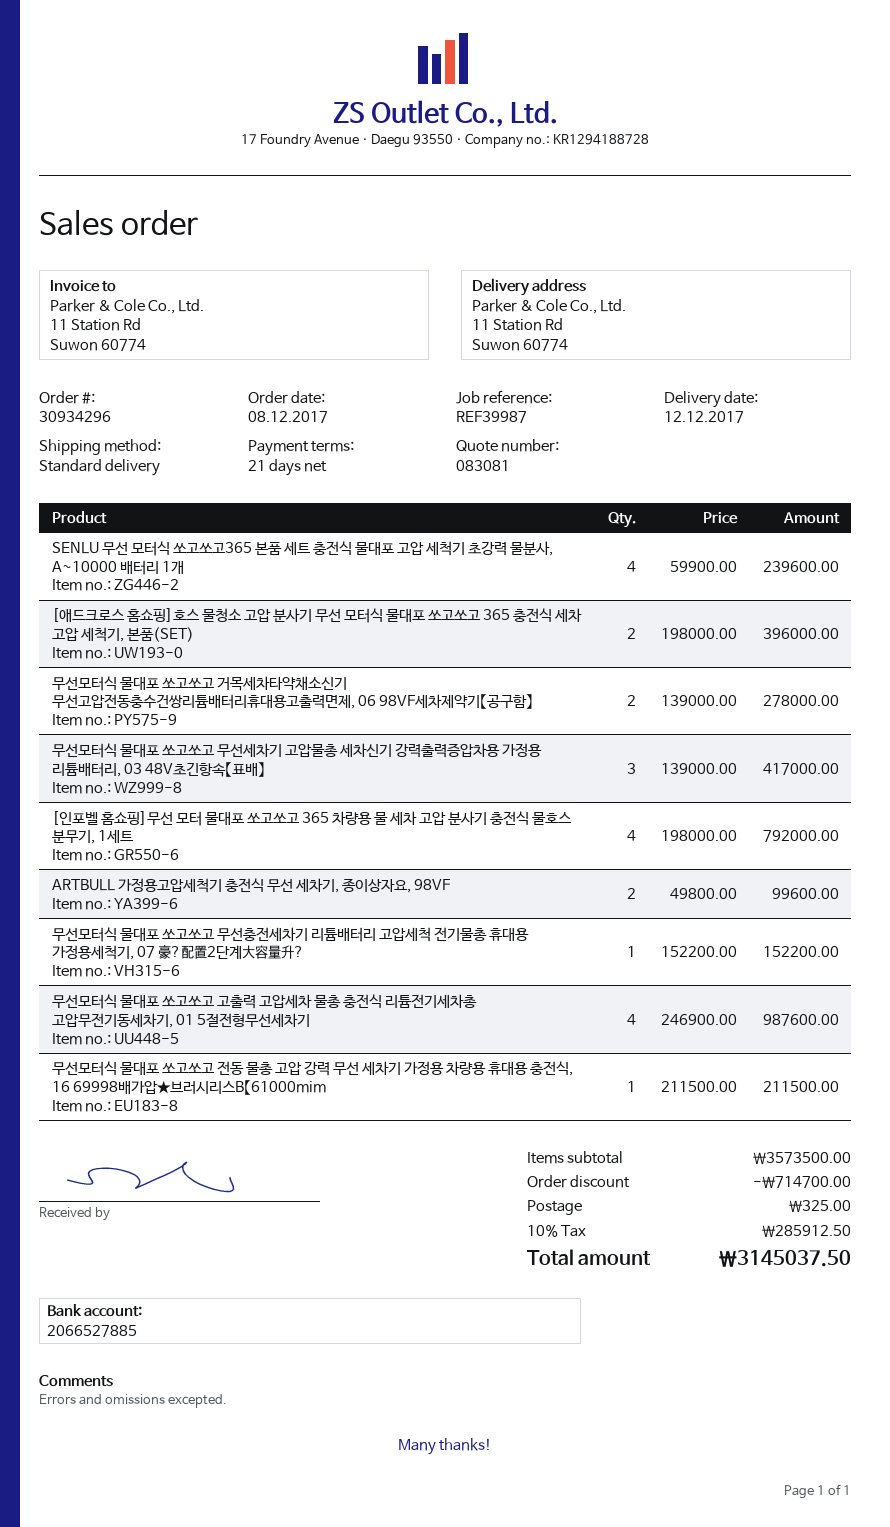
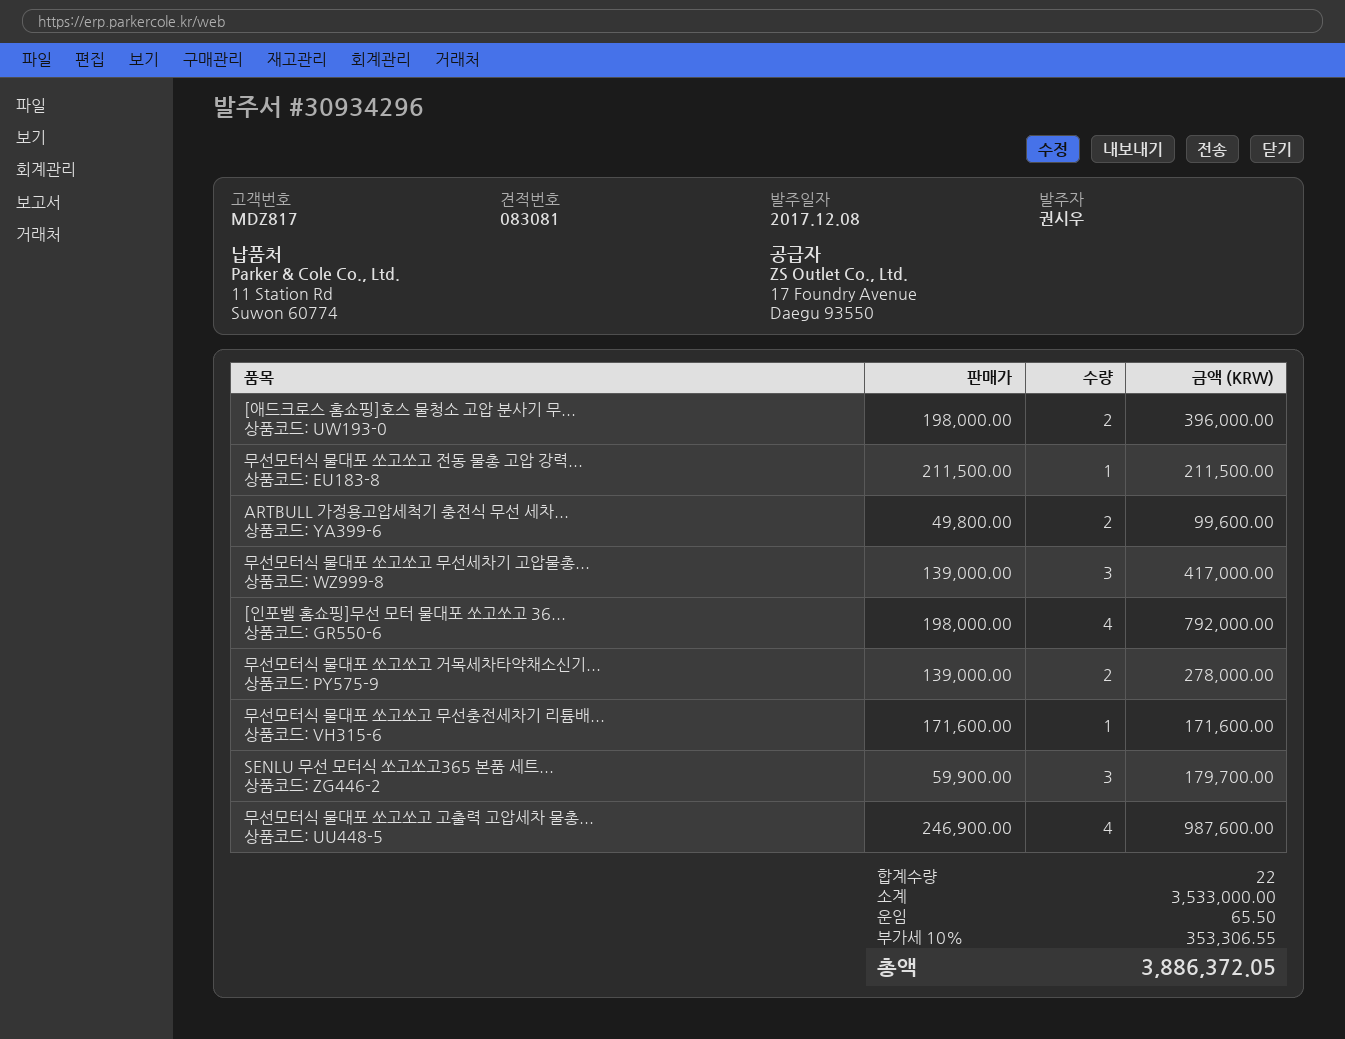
SENLU 무선 모터식 쏘고쏘고365 본품 세트 충전식 물대포 고압 세척기 초강력 물분사, A~10000 배터리 1개: 4 x 59900.00 = 239600.00 -> 3 x 59900.00 = 179700.00
무선모터식 물대포 쏘고쏘고 무선충전세차기 리튬배터리 고압세척 전기물총 휴대용 가정용세척기, 07 豪?配置2단계大容量升?: 1 x 152200.00 = 152200.00 -> 1 x 171600.00 = 171600.00
subtotal: 3573500.00 -> 3533000.00
discount: 714700.00 -> none
shipping: 325.00 -> 65.50
tax: 10% = 285912.50 -> 10% = 353306.55
total: 3145037.50 -> 3886372.05

